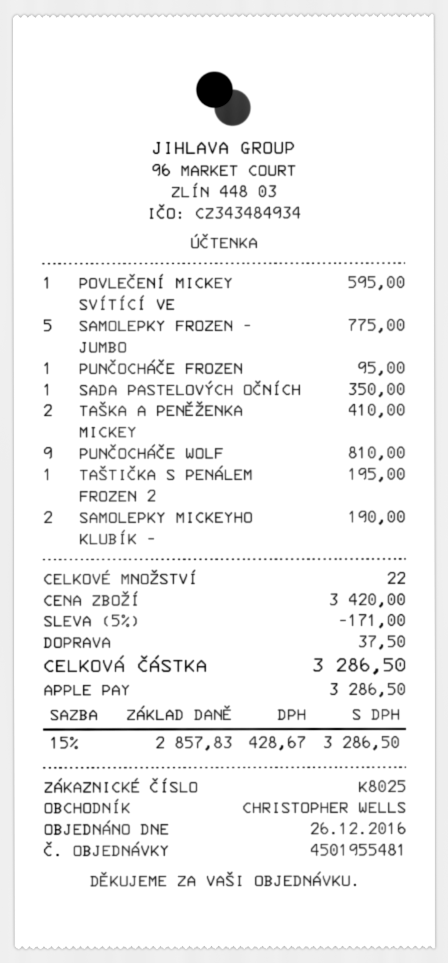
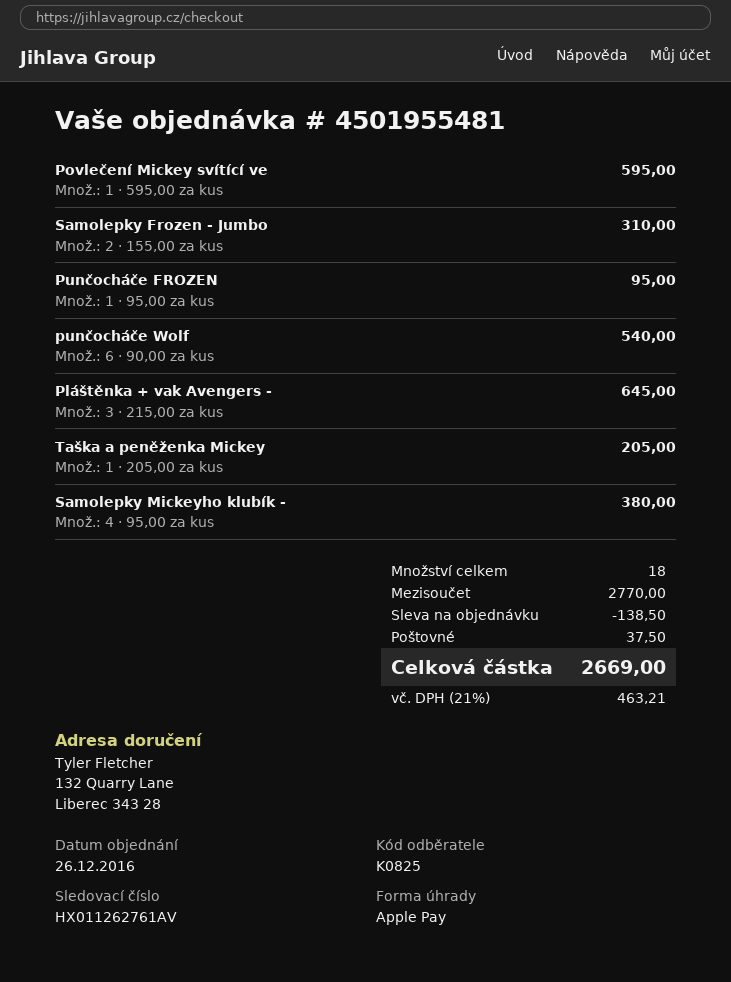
customer number: K8025 -> K0825
SAMOLEPKY FROZEN - JUMBO: 5 for 775.00 -> 2 for 310.00
SADA PASTELOVÝCH OČNÍCH: 1 for 350.00 -> none
TAŠKA A PENĚŽENKA MICKEY: 2 for 410.00 -> 1 for 205.00
PUNČOCHÁČE WOLF: 9 for 810.00 -> 6 for 540.00
TAŠTIČKA S PENÁLEM FROZEN 2: 1 for 195.00 -> none
SAMOLEPKY MICKEYHO KLUBÍK -: 2 for 190.00 -> 4 for 380.00
Pláštěnka + vak Avengers -: none -> 3 for 645.00
total quantity: 22 -> 18
subtotal: 3420.00 -> 2770.00
discount: 171.00 -> 138.50
tax: 15% = 428.67 -> 21% = 463.21
total: 3286.50 -> 2669.00

